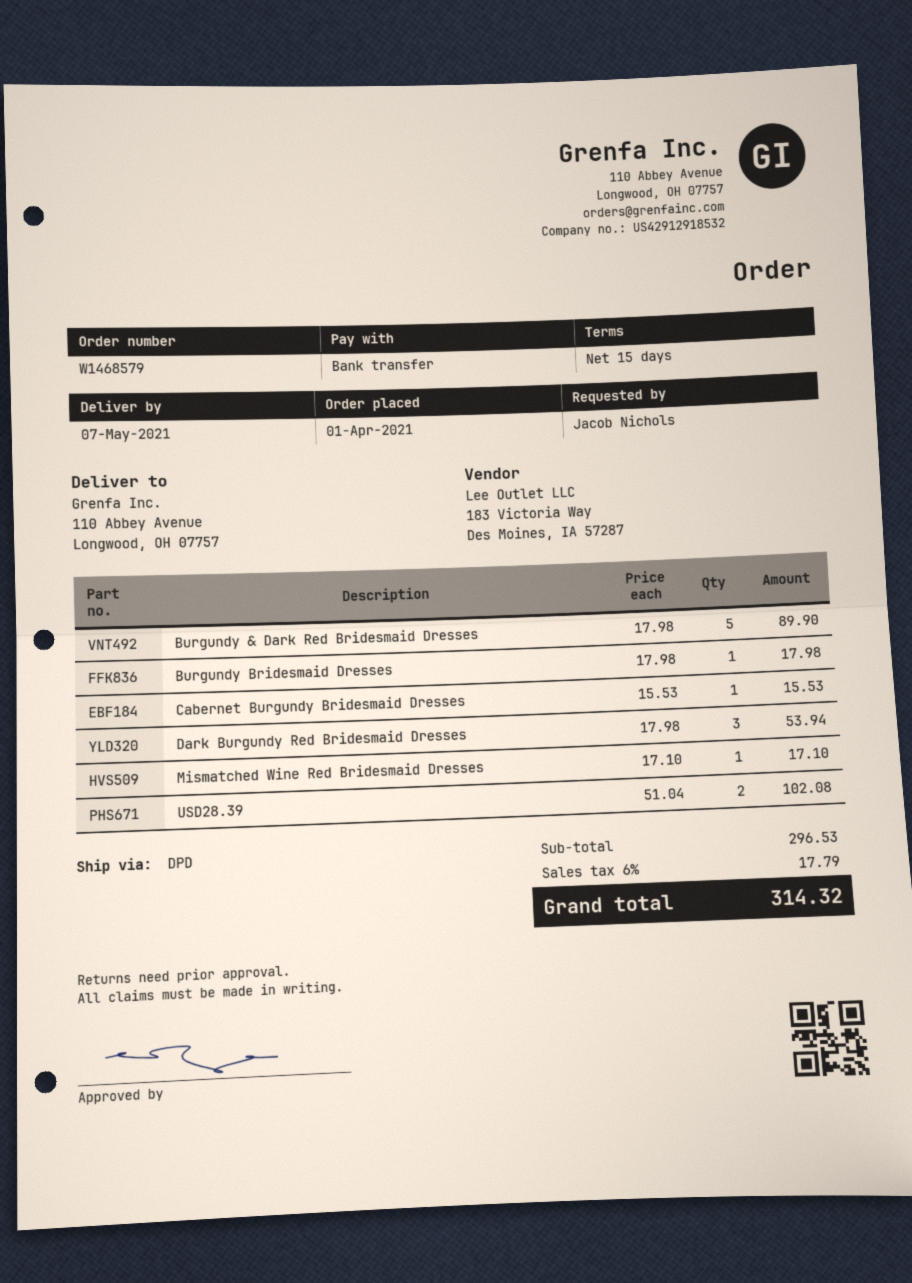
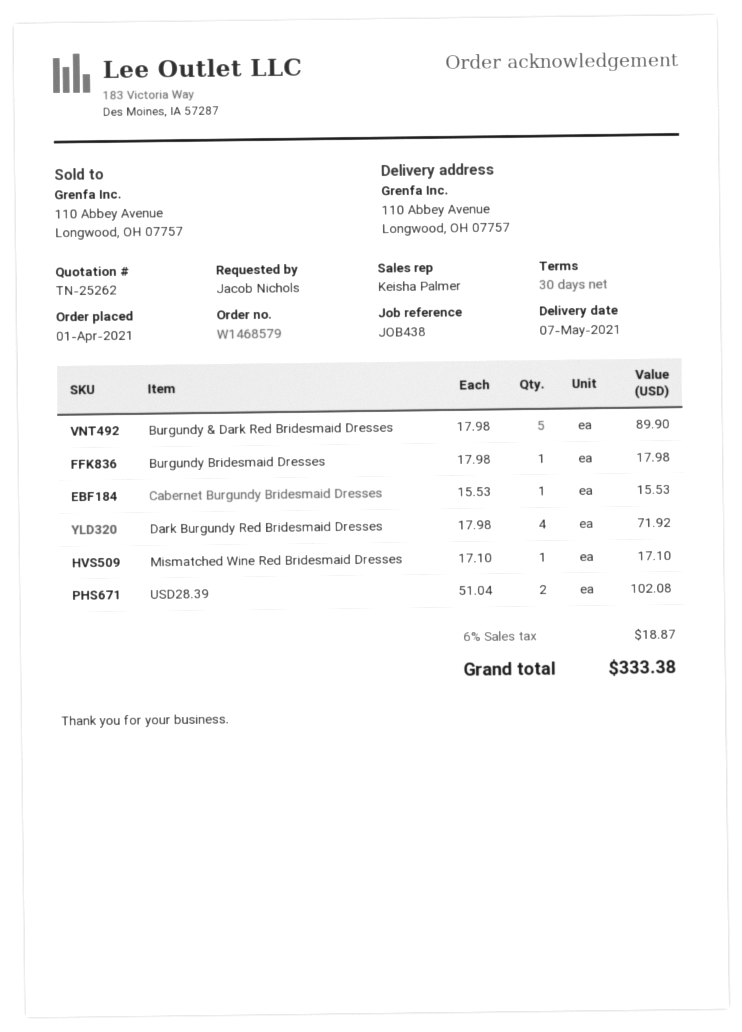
payment terms: 15 days -> 30 days
Dark Burgundy Red Bridesmaid Dresses: 3 x 17.98 = 53.94 -> 4 x 17.98 = 71.92
tax: 6% = 17.79 -> 6% = 18.87
total: 314.32 -> 333.38

